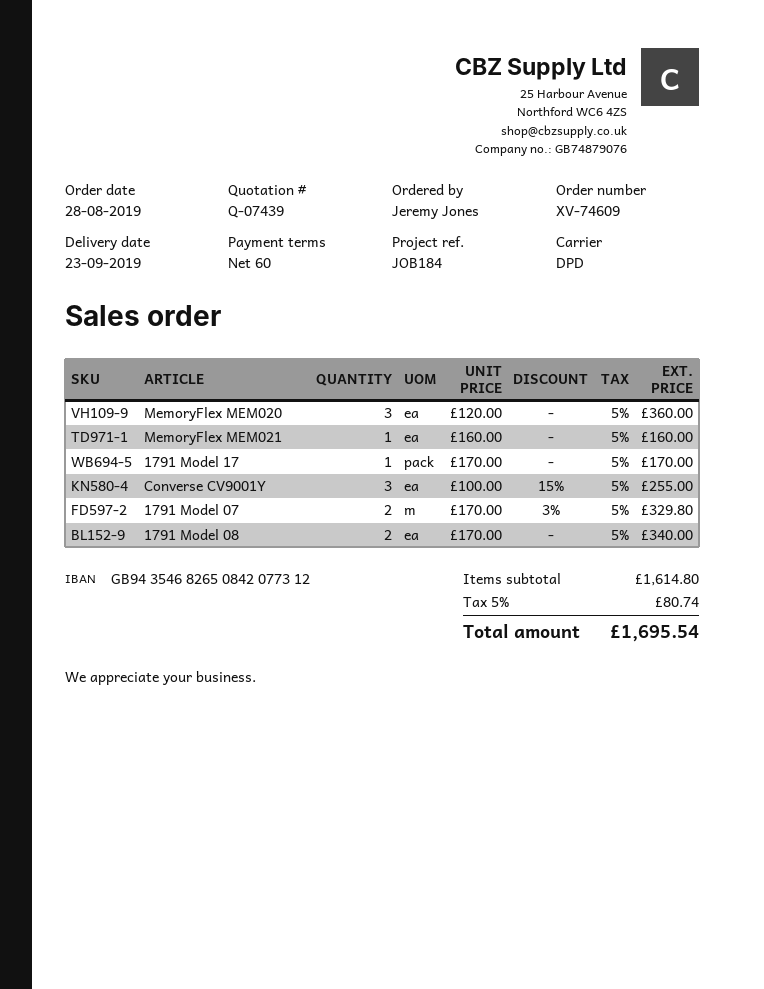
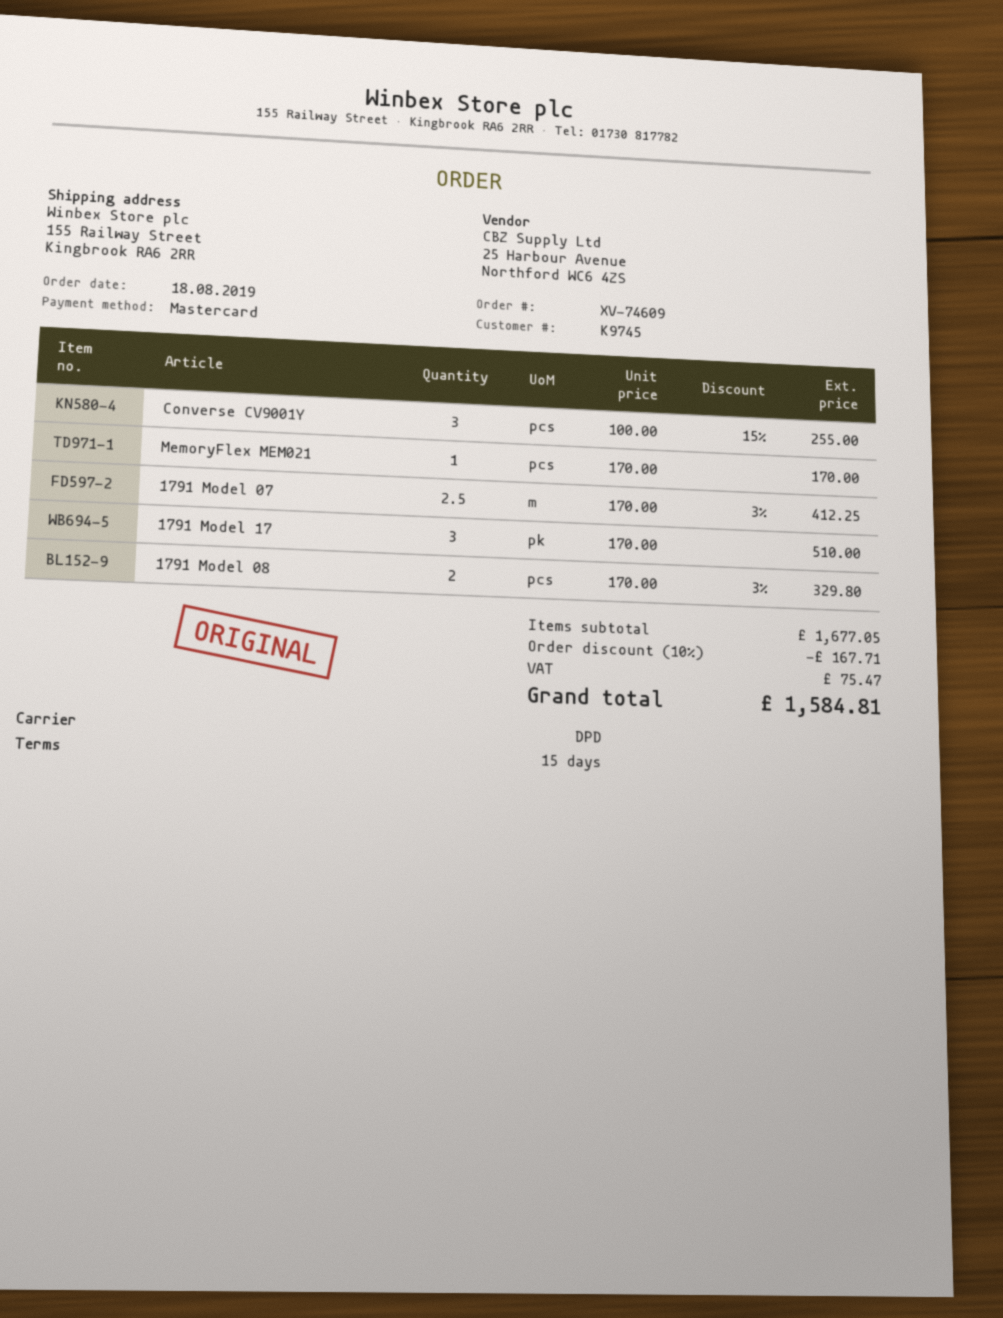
order date: 2019-08-28 -> 2019-08-18
payment terms: 60 days -> 15 days
MemoryFlex MEM020: 3 x 120.00 = 360.00 -> none
MemoryFlex MEM021: 1 x 160.00 = 160.00 -> 1 x 170.00 = 170.00
1791 Model 17: 1 x 170.00 = 170.00 -> 3 x 170.00 = 510.00
1791 Model 07: 2 x 170.00 - 3% = 329.80 -> 2.5 x 170.00 - 3% = 412.25
1791 Model 08: 2 x 170.00 = 340.00 -> 2 x 170.00 - 3% = 329.80
subtotal: 1614.80 -> 1677.05
discount: none -> 10% = 167.71
tax: 80.74 -> 75.47
total: 1695.54 -> 1584.81

